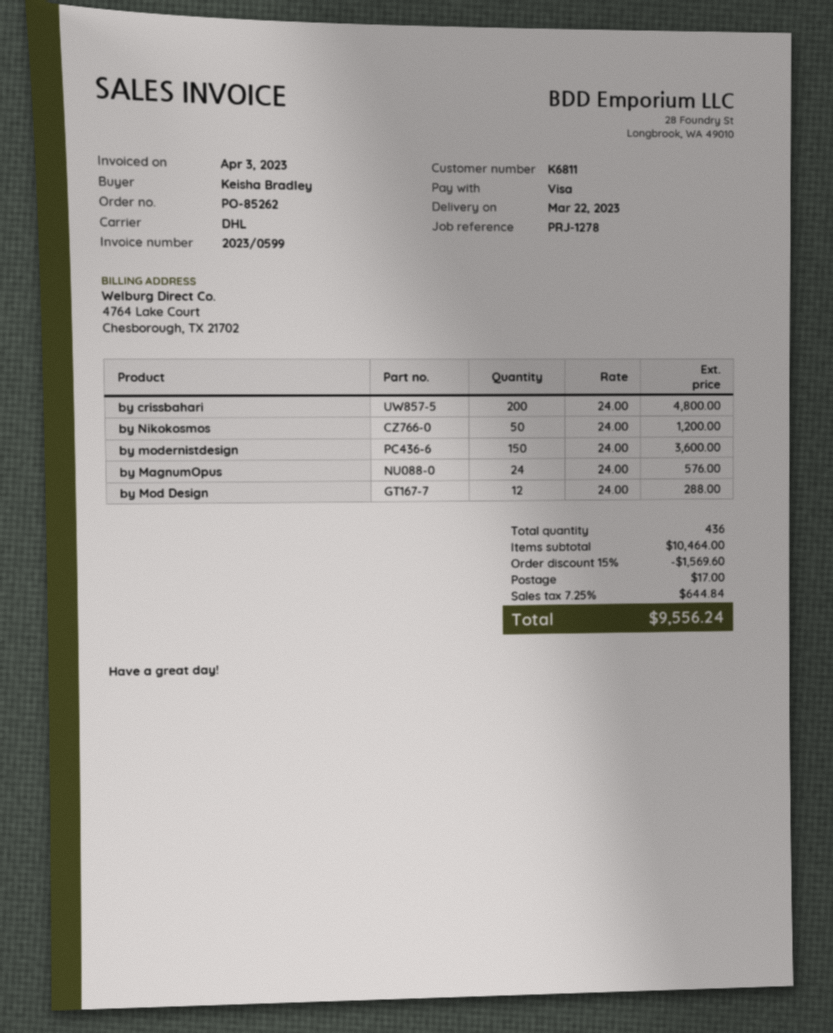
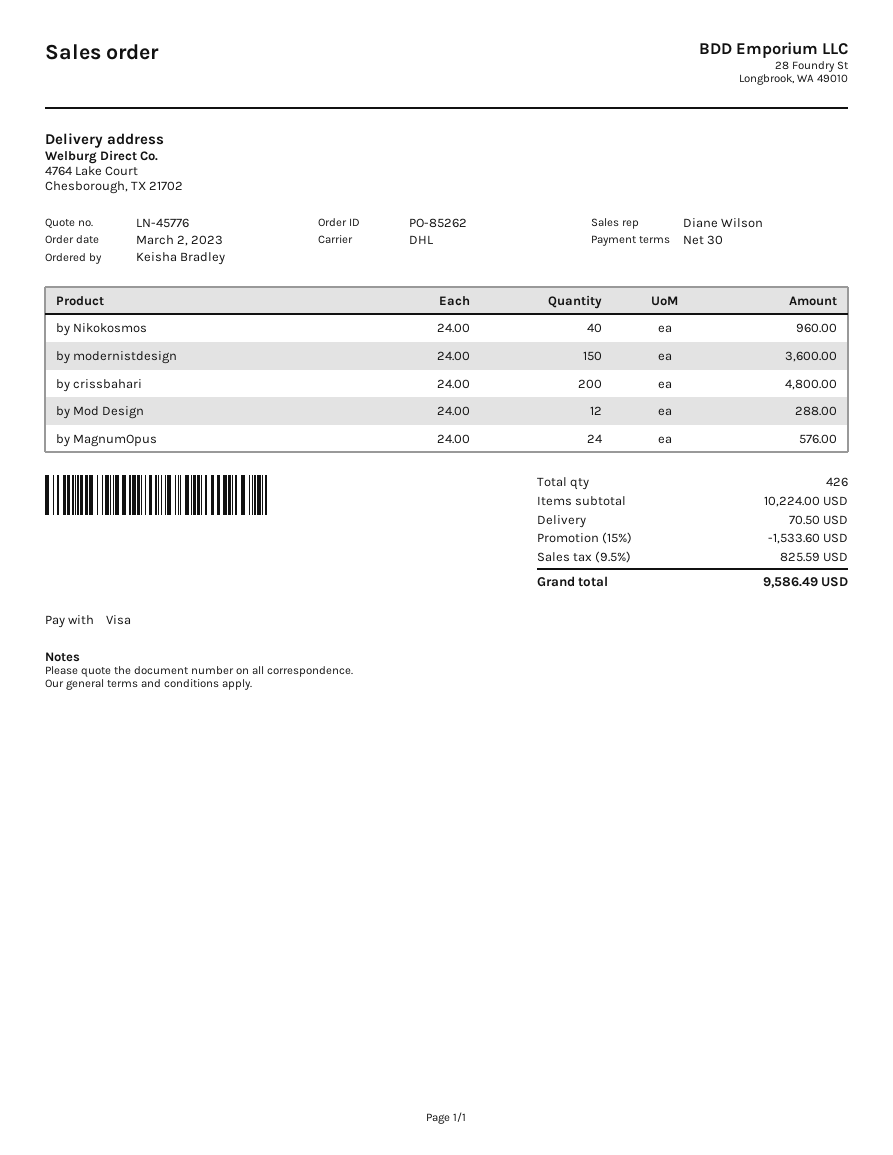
by Nikokosmos: 50 x 24.00 = 1200.00 -> 40 x 24.00 = 960.00
total quantity: 436 -> 426
subtotal: 10464.00 -> 10224.00
discount: 15% = 1569.60 -> 15% = 1533.60
shipping: 17.00 -> 70.50
tax: 7.25% = 644.84 -> 9.5% = 825.59
total: 9556.24 -> 9586.49

